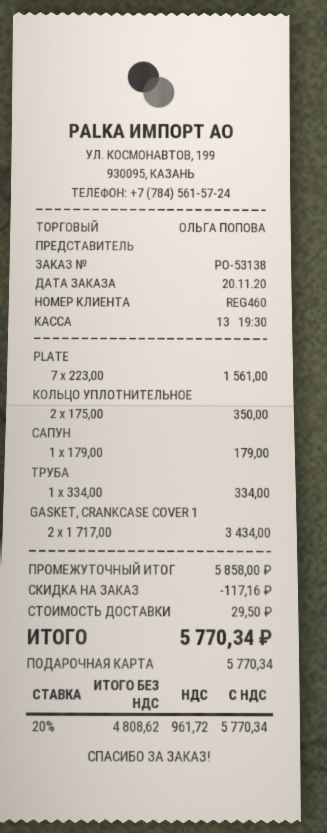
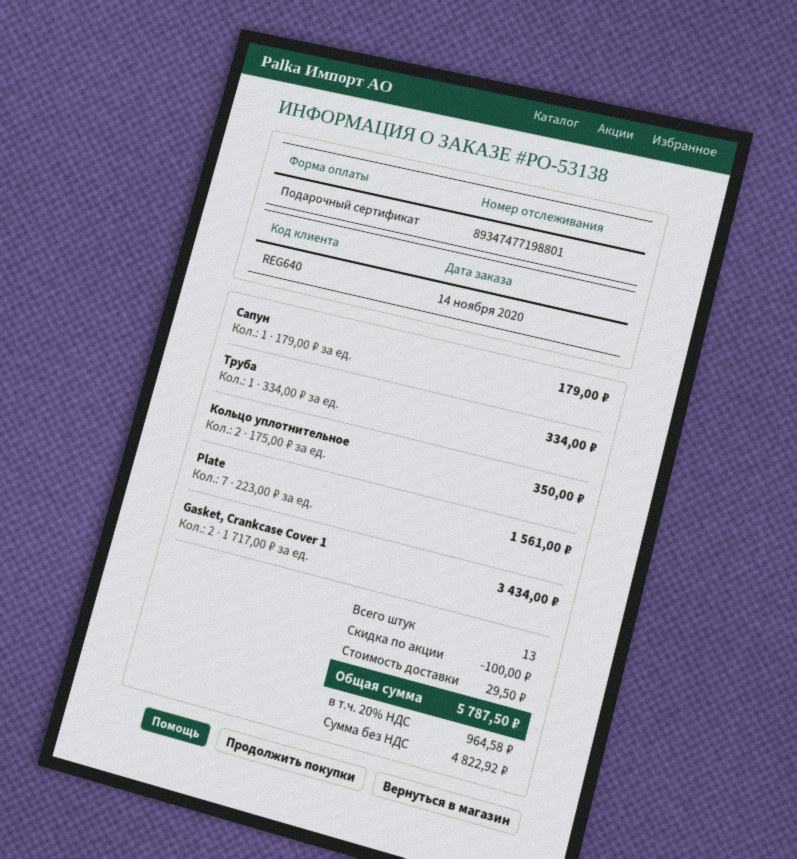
order date: 2020-11-20 -> 2020-11-14
customer number: REG460 -> REG640
discount: 117.16 -> 100.00
net: 4808.62 -> 4822.92
tax: 20% = 961.72 -> 20% = 964.58
total: 5770.34 -> 5787.50

